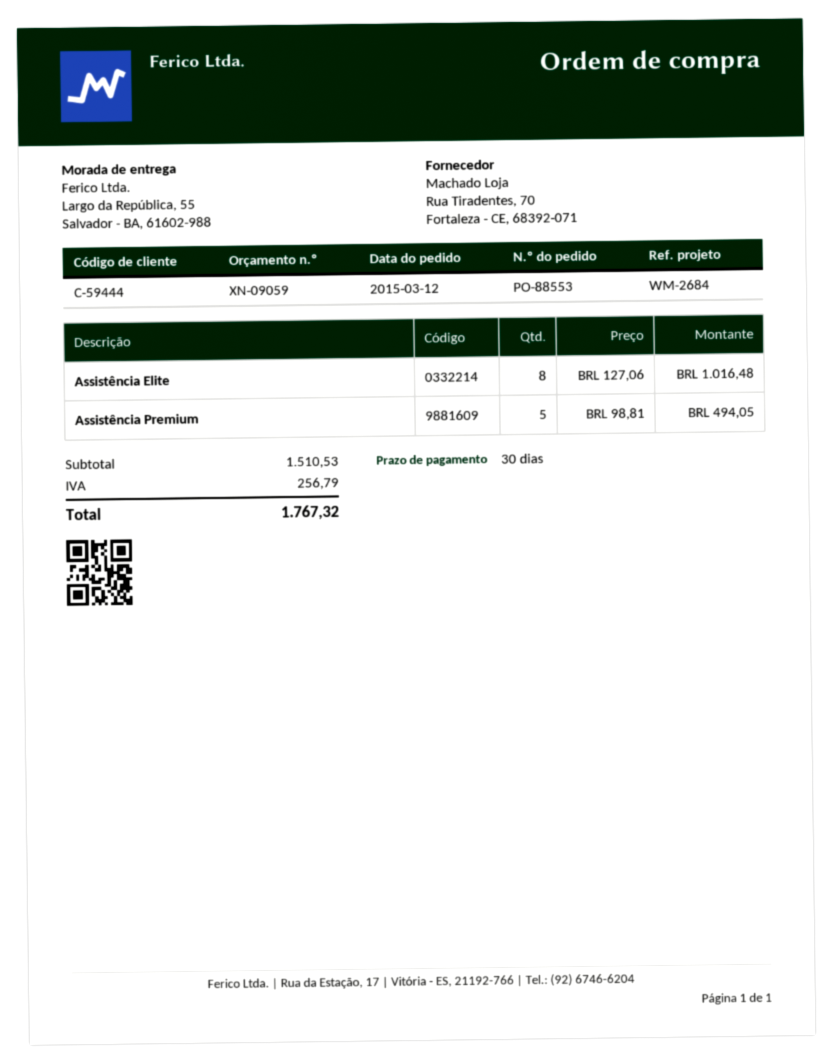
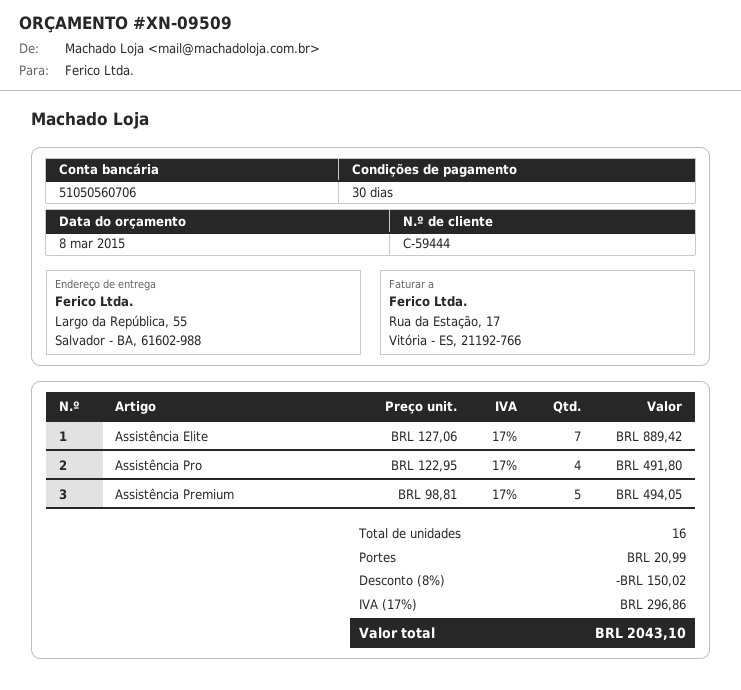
quote number: XN-09059 -> XN-09509
Assistência Elite: 8 x 127.06 = 1016.48 -> 7 x 127.06 = 889.42
Assistência Pro: none -> 4 x 122.95 = 491.80
discount: none -> 8% = 150.02
shipping: none -> 20.99
tax: 256.79 -> 296.86
total: 1767.32 -> 2043.10

